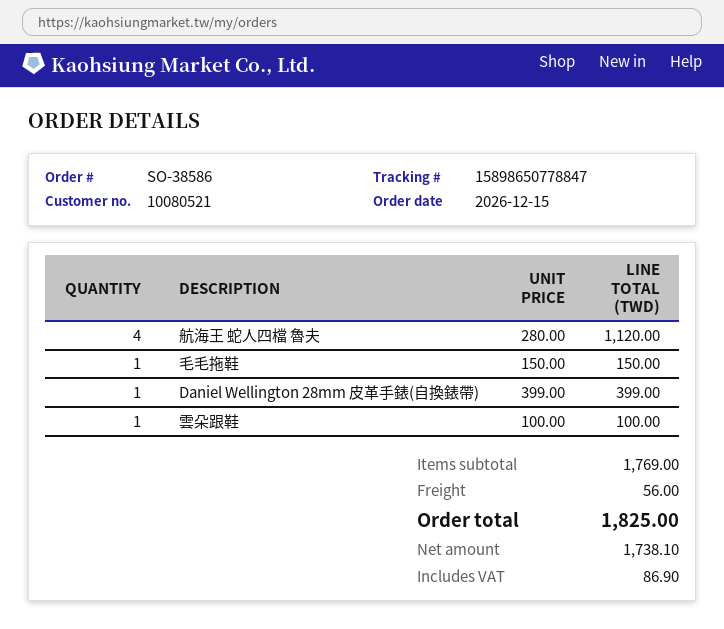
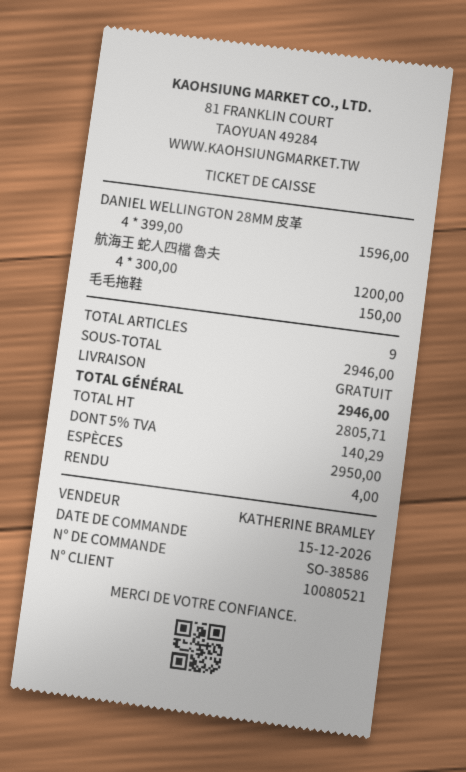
航海王 蛇人四檔 魯夫: 4 x 280.00 = 1120.00 -> 4 x 300.00 = 1200.00
Daniel Wellington 28mm 皮革手錶(自換錶帶): 1 x 399.00 = 399.00 -> 4 x 399.00 = 1596.00
雲朵跟鞋: 1 x 100.00 = 100.00 -> none
subtotal: 1769.00 -> 2946.00
shipping: 56.00 -> 0.00
net: 1738.10 -> 2805.71
tax: 86.90 -> 140.29
total: 1825.00 -> 2946.00

